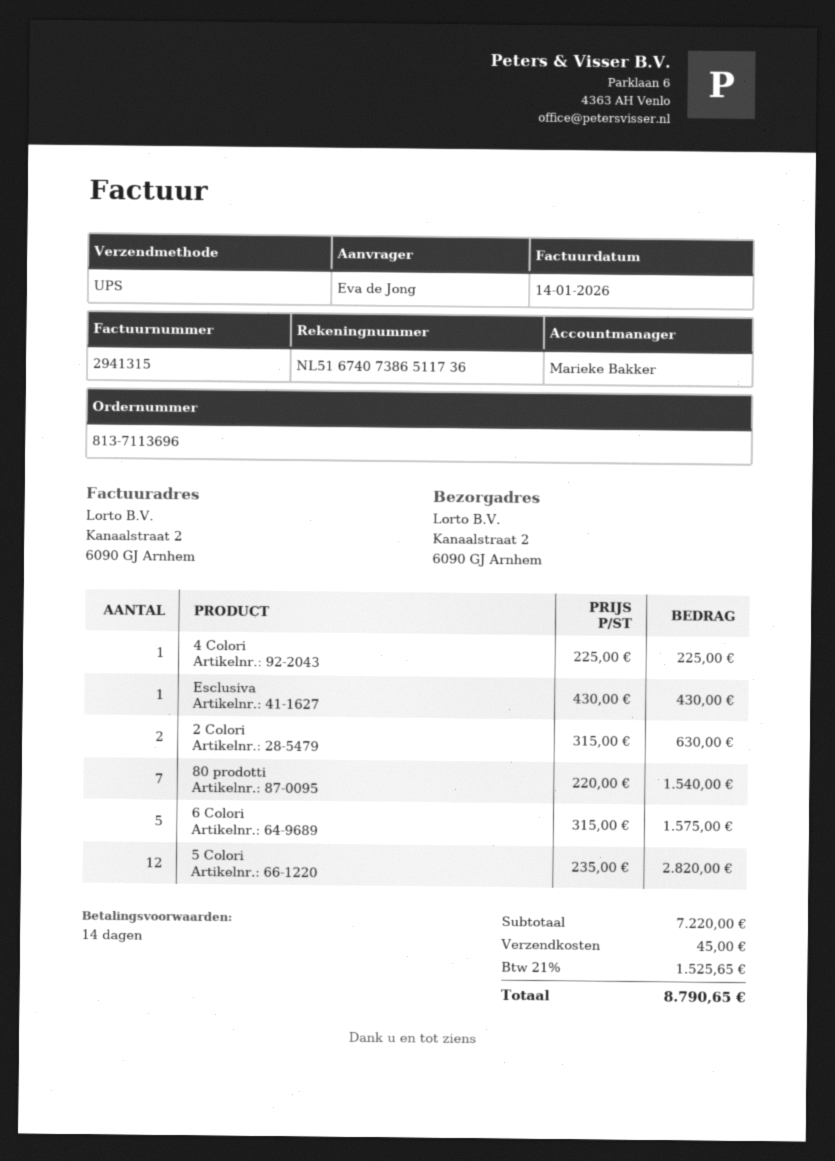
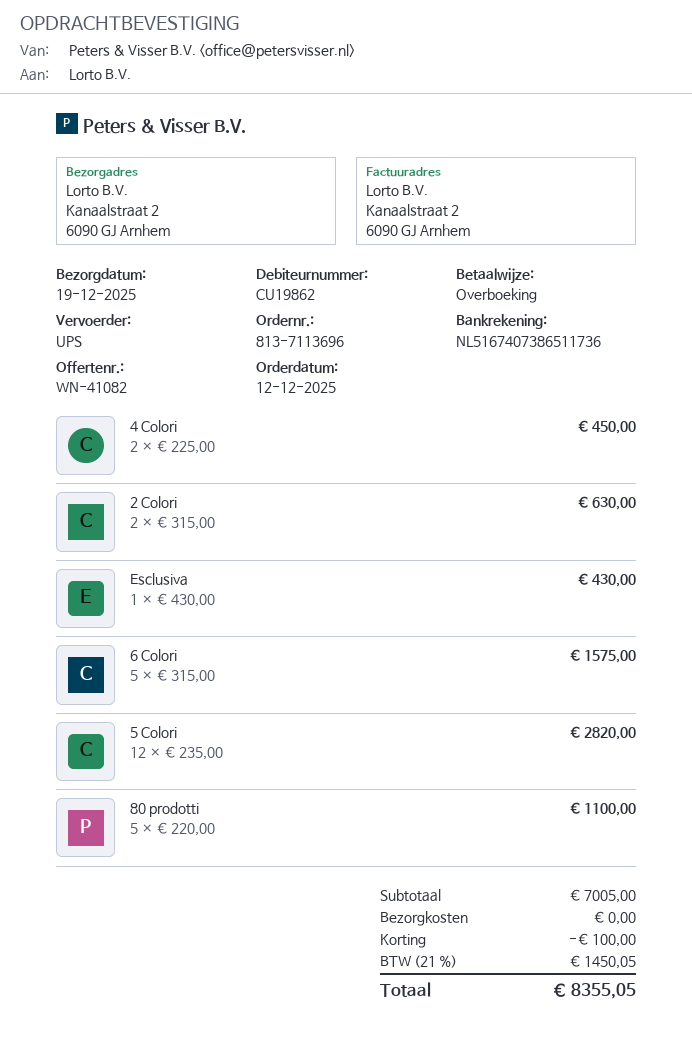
4 Colori: 1 x 225.00 = 225.00 -> 2 x 225.00 = 450.00
80 prodotti: 7 x 220.00 = 1540.00 -> 5 x 220.00 = 1100.00
subtotal: 7220.00 -> 7005.00
discount: none -> 100.00
shipping: 45.00 -> 0.00
tax: 21% = 1525.65 -> 21% = 1450.05
total: 8790.65 -> 8355.05

